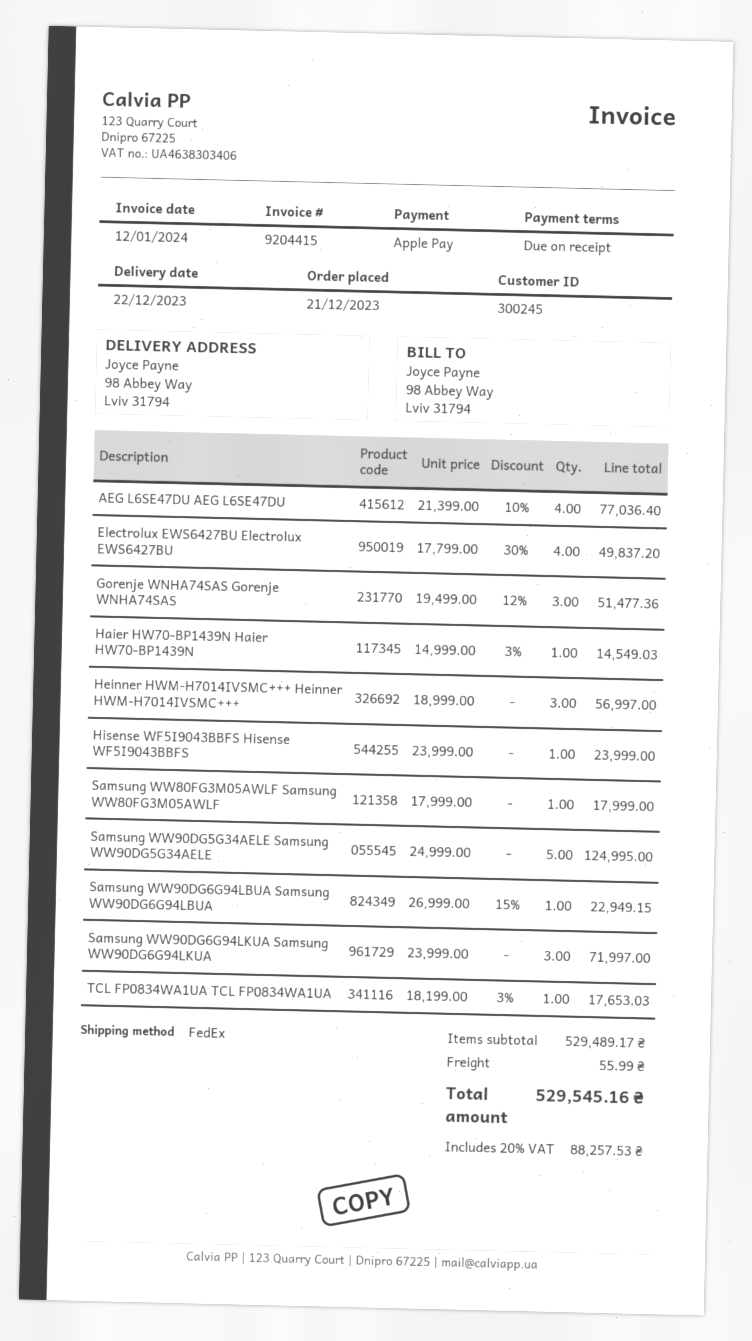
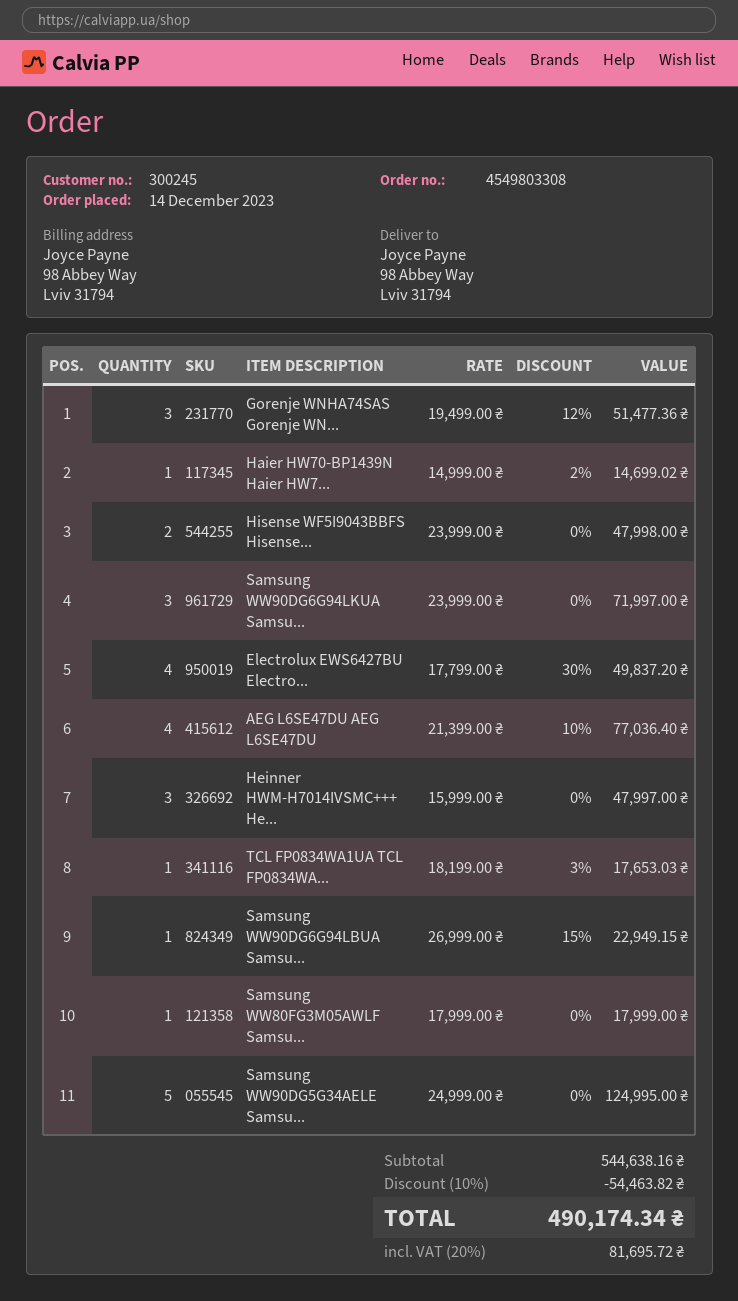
order date: 2023-12-21 -> 2023-12-14
Haier HW70-BP1439N Haier HW70-BP1439N: 1 x 14999.00 - 3% = 14549.03 -> 1 x 14999.00 - 2% = 14699.02
Heinner HWM-H7014IVSMC+++ Heinner HWM-H7014IVSMC+++: 3 x 18999.00 = 56997.00 -> 3 x 15999.00 = 47997.00
Hisense WF5I9043BBFS Hisense WF5I9043BBFS: 1 x 23999.00 = 23999.00 -> 2 x 23999.00 = 47998.00
subtotal: 529489.17 -> 544638.16
discount: none -> 10% = 54463.82
shipping: 55.99 -> none
tax: 20% = 88257.53 -> 20% = 81695.72
total: 529545.16 -> 490174.34

